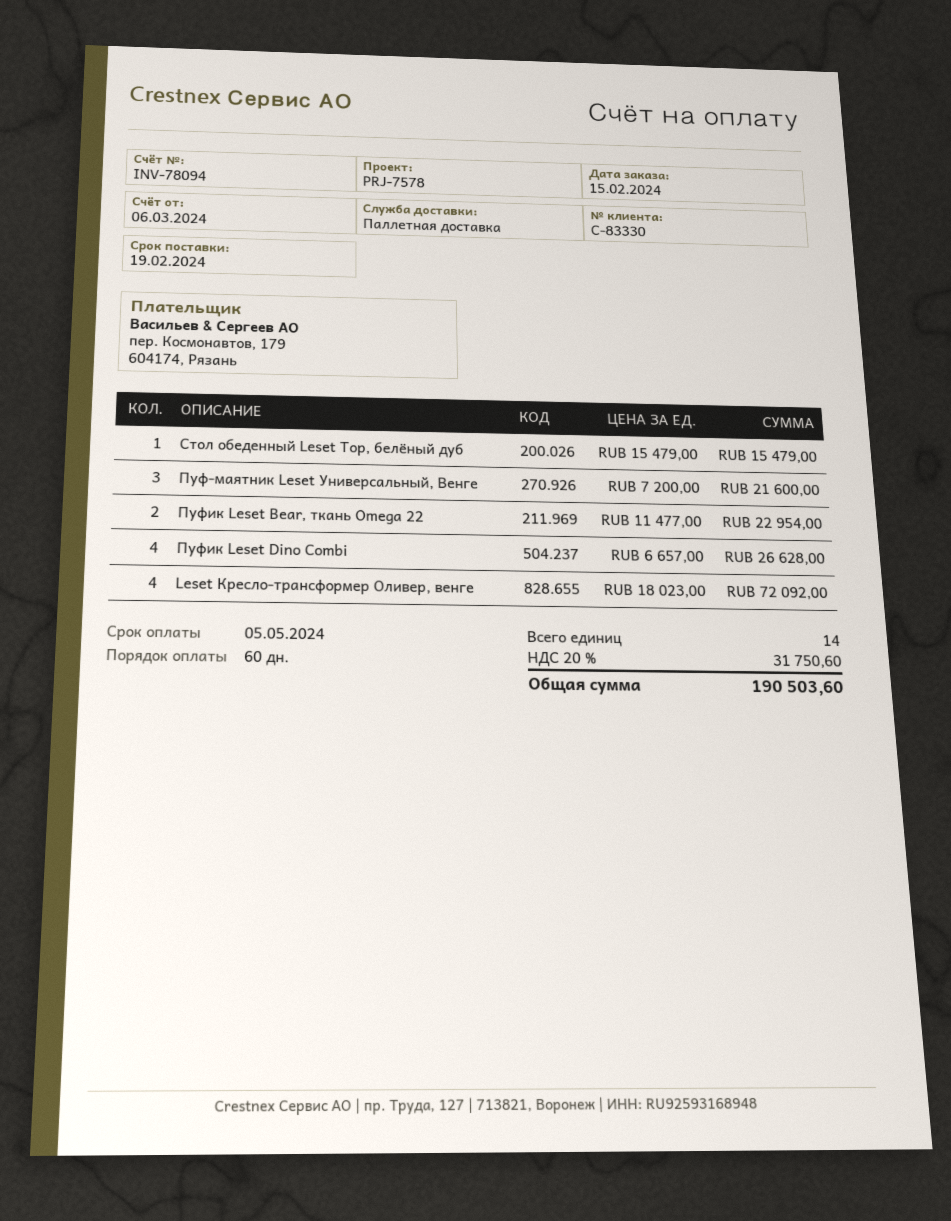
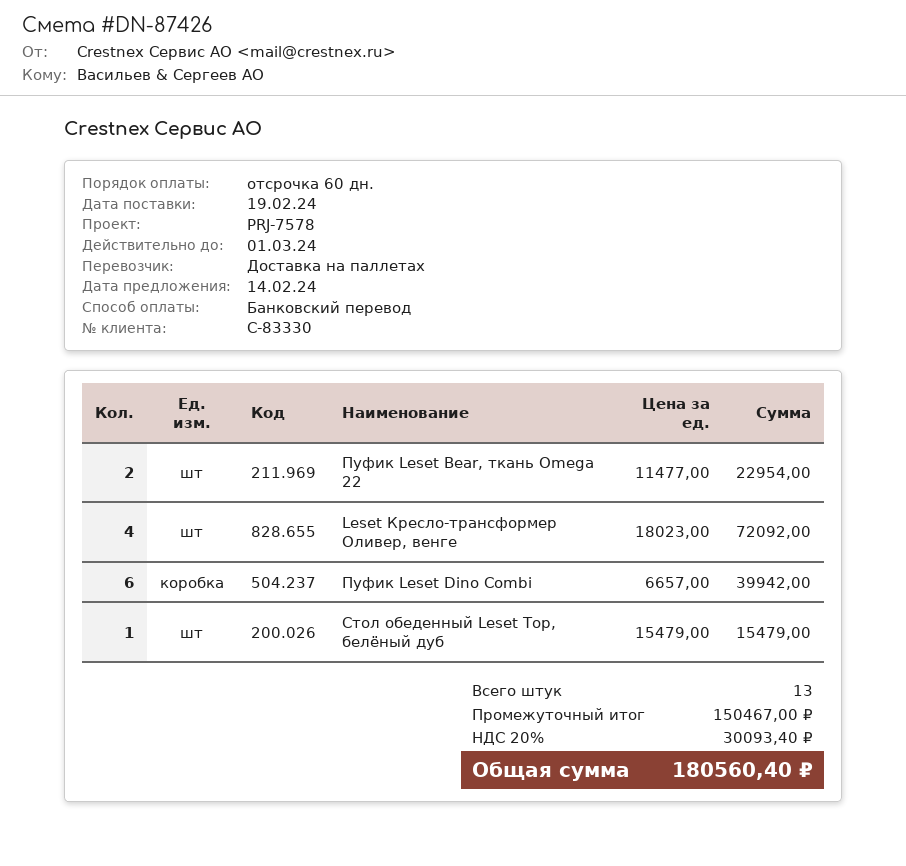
Пуф-маятник Leset Универсальный, Венге: 3 x 7200.00 = 21600.00 -> none
Пуфик Leset Dino Combi: 4 x 6657.00 = 26628.00 -> 6 x 6657.00 = 39942.00
total quantity: 14 -> 13
tax: 20% = 31750.60 -> 20% = 30093.40
total: 190503.60 -> 180560.40

